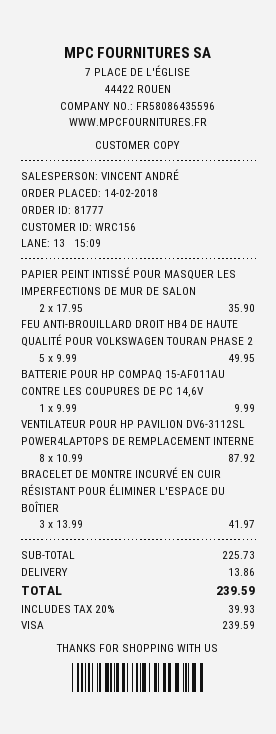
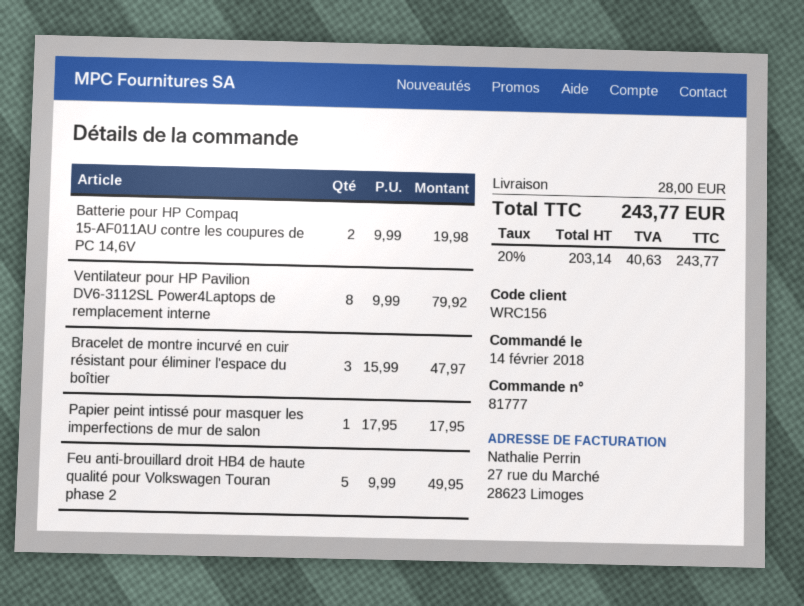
PAPIER PEINT INTISSÉ POUR MASQUER LES IMPERFECTIONS DE MUR DE SALON: 2 x 17.95 = 35.90 -> 1 x 17.95 = 17.95
BATTERIE POUR HP COMPAQ 15-AF011AU CONTRE LES COUPURES DE PC 14,6V: 1 x 9.99 = 9.99 -> 2 x 9.99 = 19.98
VENTILATEUR POUR HP PAVILION DV6-3112SL POWER4LAPTOPS DE REMPLACEMENT INTERNE: 8 x 10.99 = 87.92 -> 8 x 9.99 = 79.92
BRACELET DE MONTRE INCURVÉ EN CUIR RÉSISTANT POUR ÉLIMINER L'ESPACE DU BOÎTIER: 3 x 13.99 = 41.97 -> 3 x 15.99 = 47.97
shipping: 13.86 -> 28.00
tax: 20% = 39.93 -> 20% = 40.63
total: 239.59 -> 243.77

